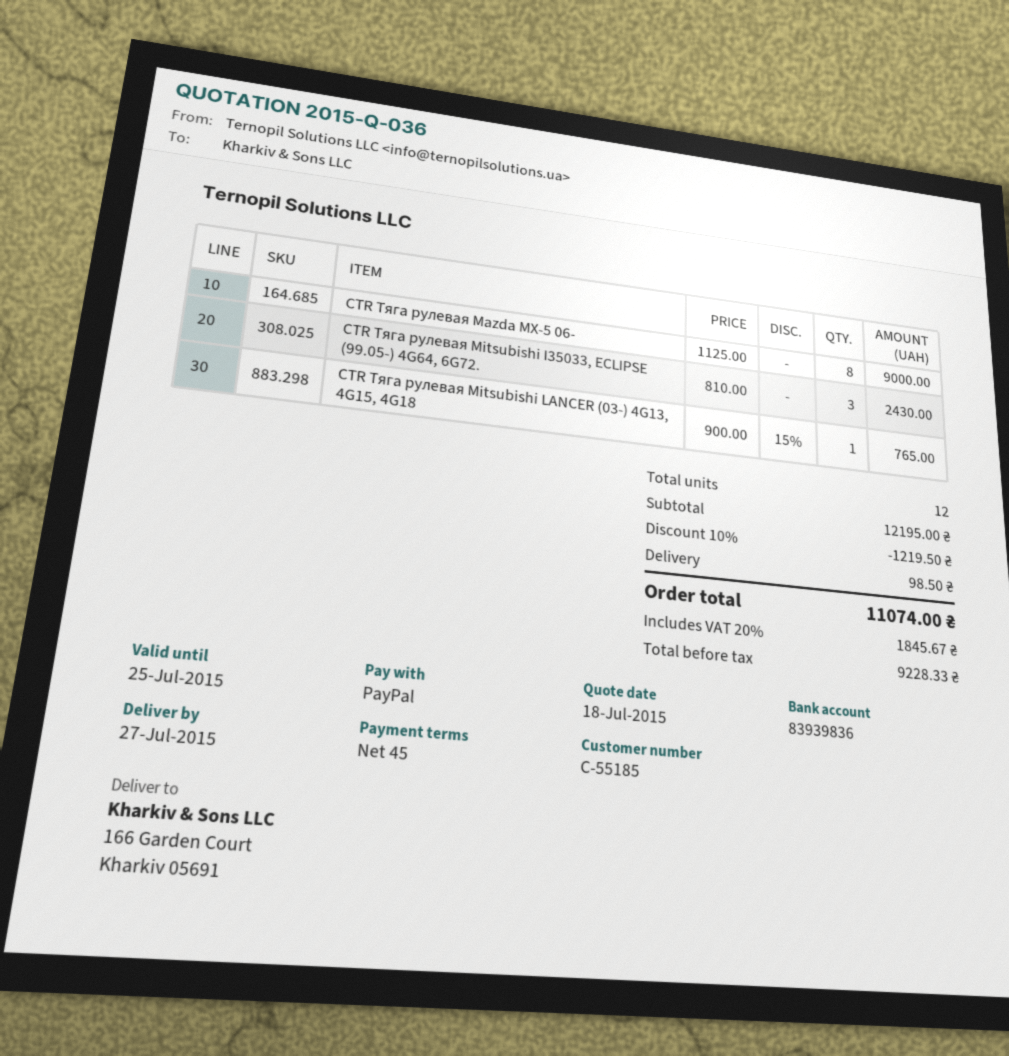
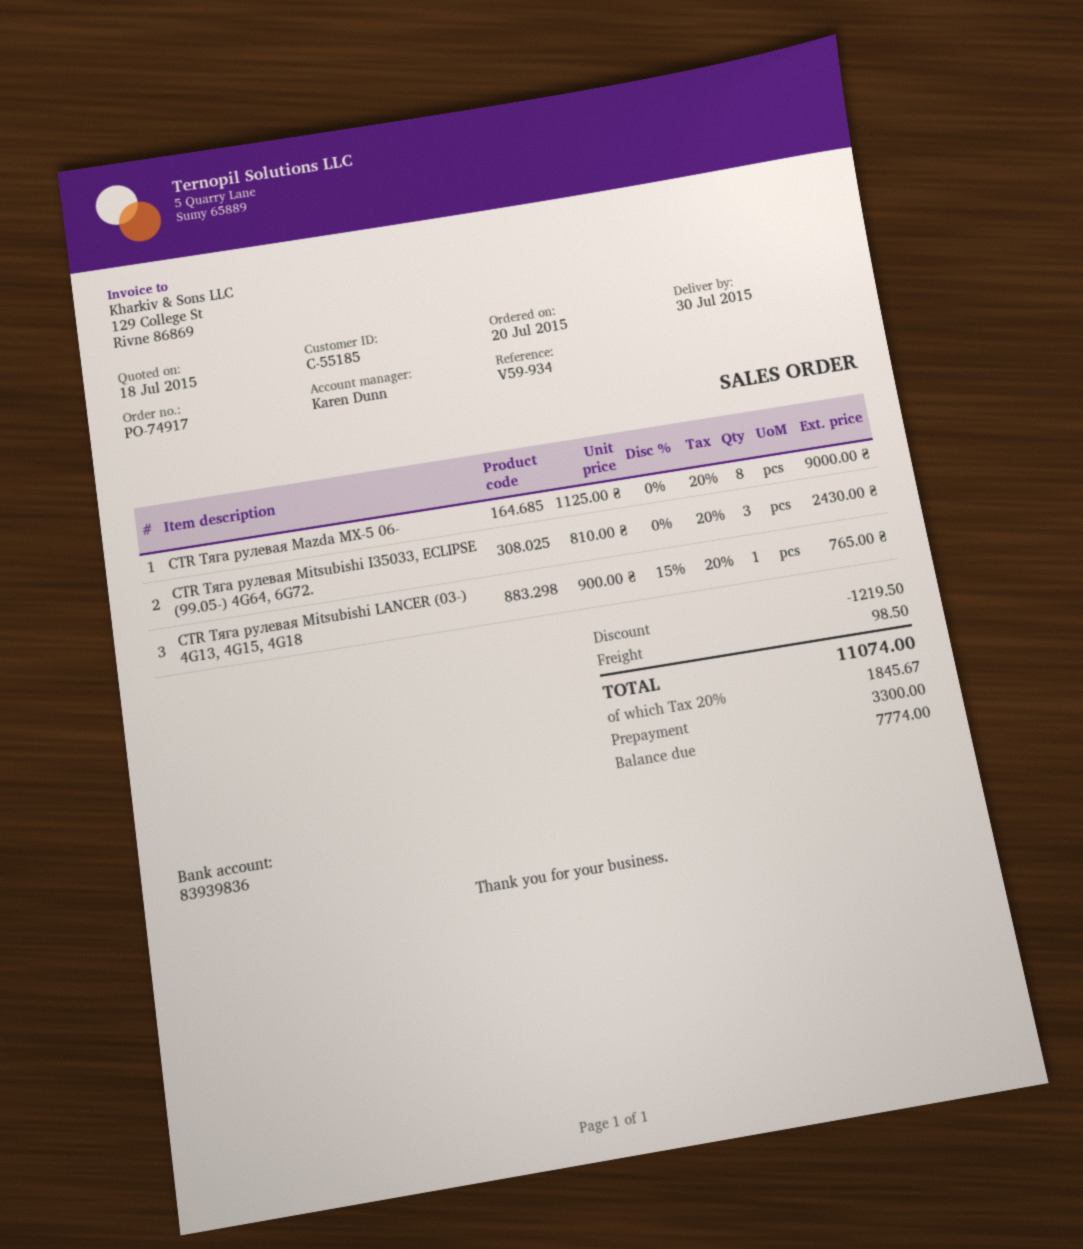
delivery date: 2015-07-27 -> 2015-07-30

